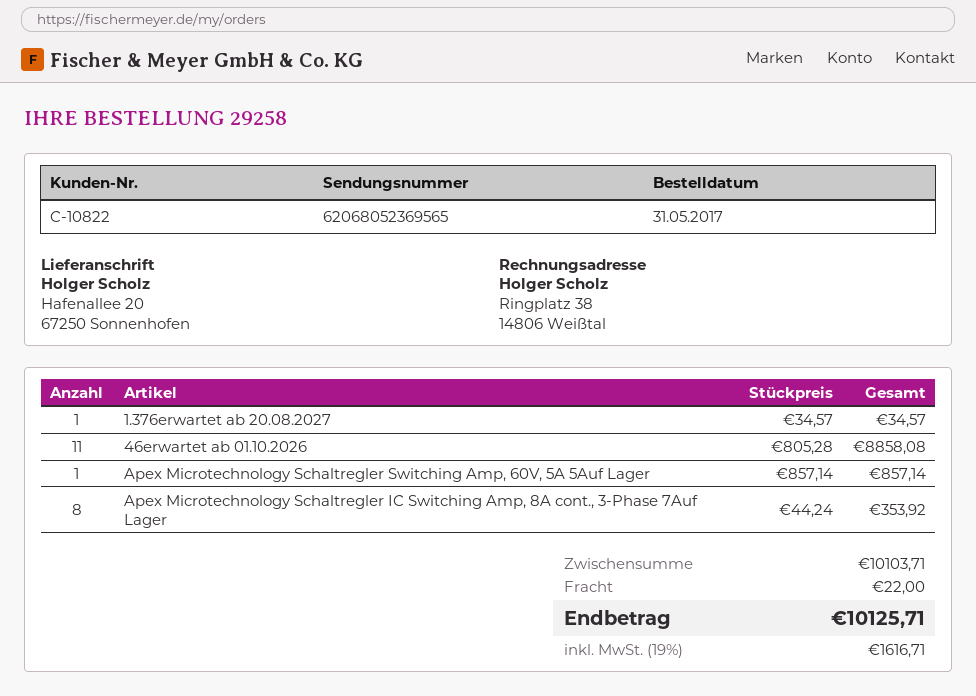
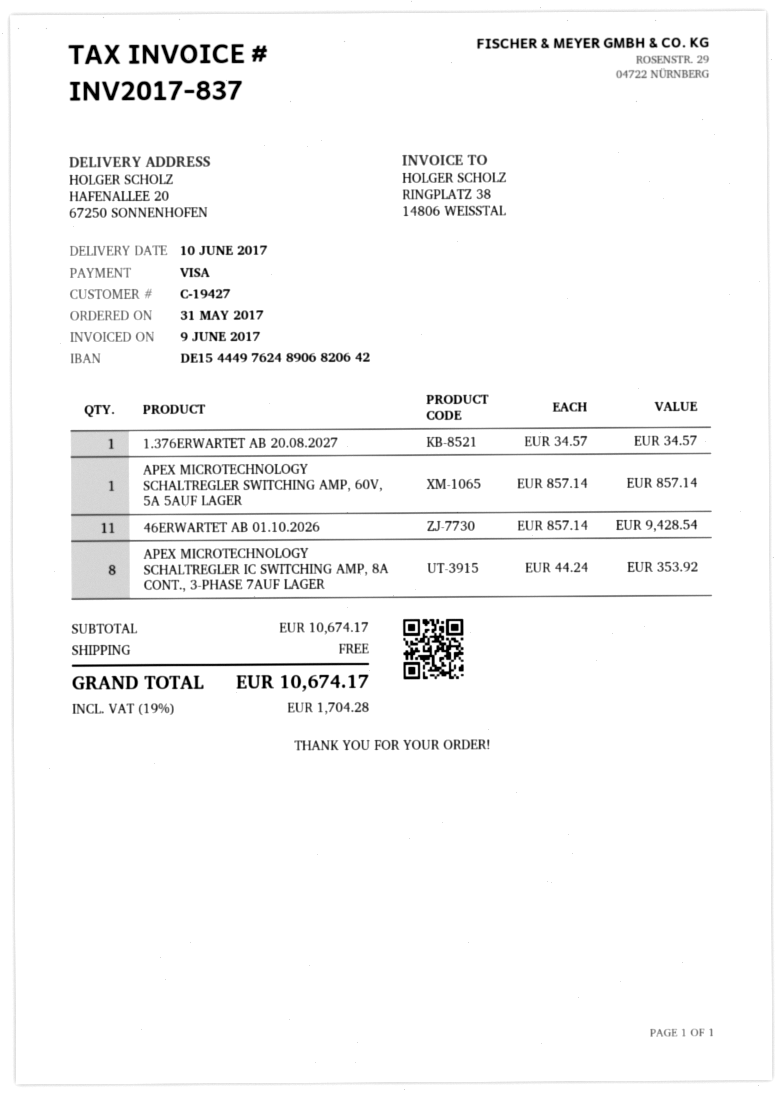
customer number: C-10822 -> C-19427
46erwartet ab 01.10.2026: 11 x 805.28 = 8858.08 -> 11 x 857.14 = 9428.54
subtotal: 10103.71 -> 10674.17
shipping: 22.00 -> 0.00
tax: 19% = 1616.71 -> 19% = 1704.28
total: 10125.71 -> 10674.17

